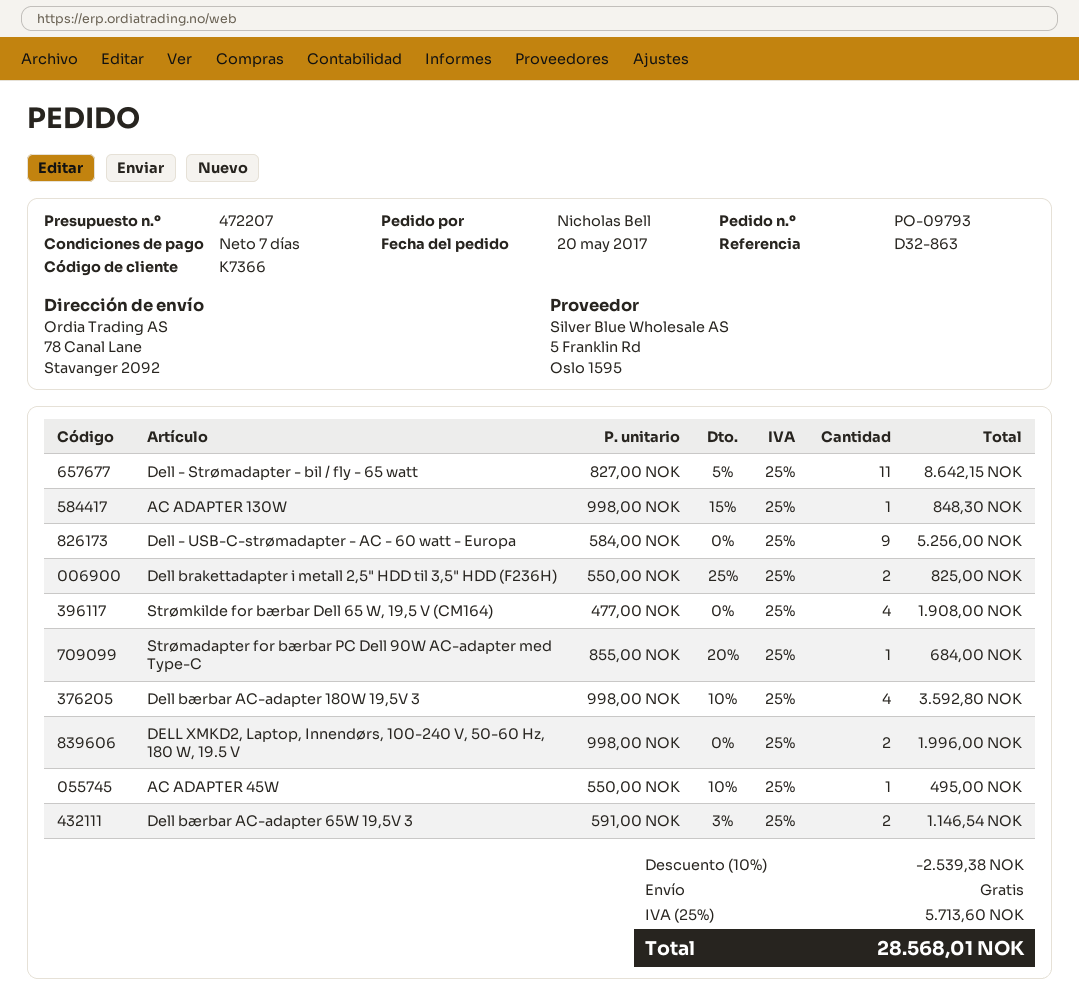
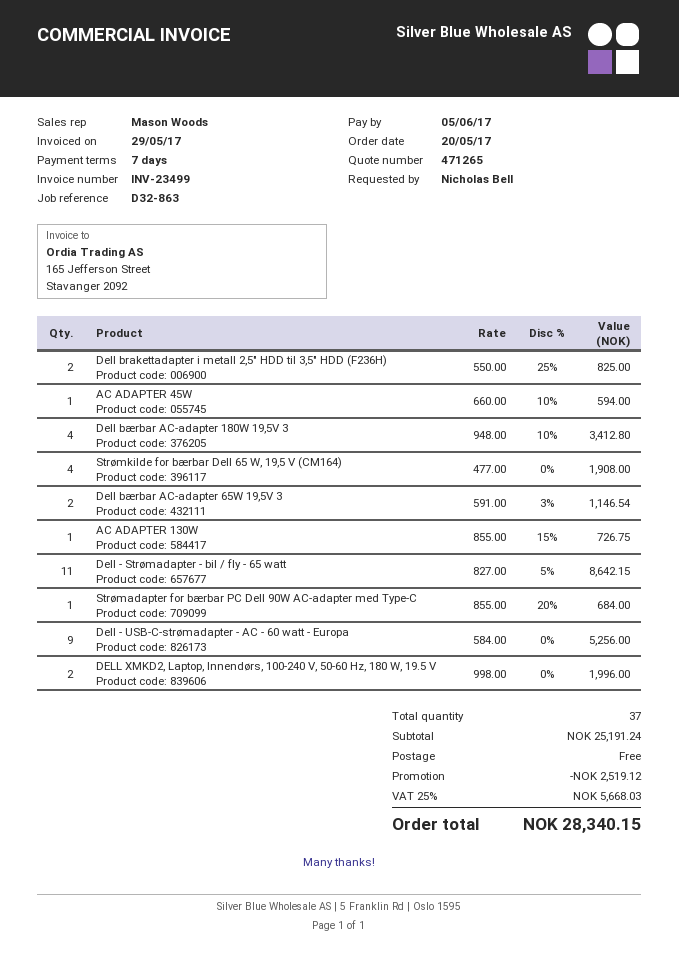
quote number: 472207 -> 471265
AC ADAPTER 130W: 1 x 998.00 - 15% = 848.30 -> 1 x 855.00 - 15% = 726.75
Dell bærbar AC-adapter 180W 19,5V 3: 4 x 998.00 - 10% = 3592.80 -> 4 x 948.00 - 10% = 3412.80
AC ADAPTER 45W: 1 x 550.00 - 10% = 495.00 -> 1 x 660.00 - 10% = 594.00
discount: 2539.38 -> 2519.12
tax: 25% = 5713.60 -> 25% = 5668.03
total: 28568.01 -> 28340.15

